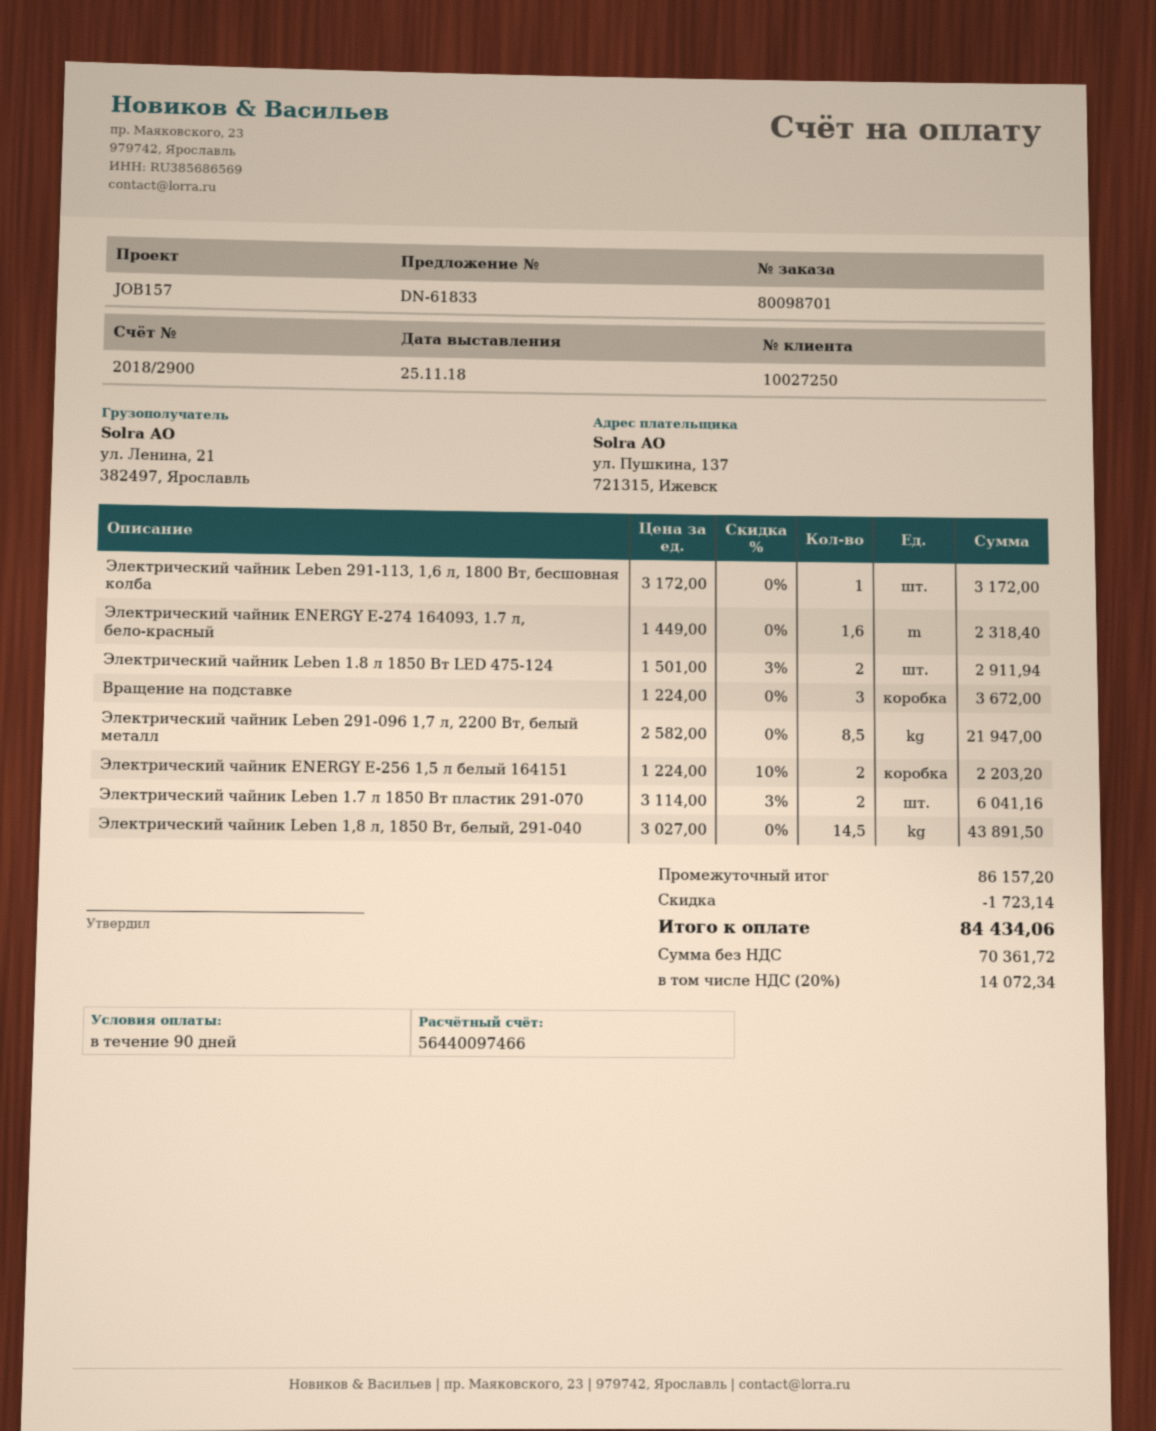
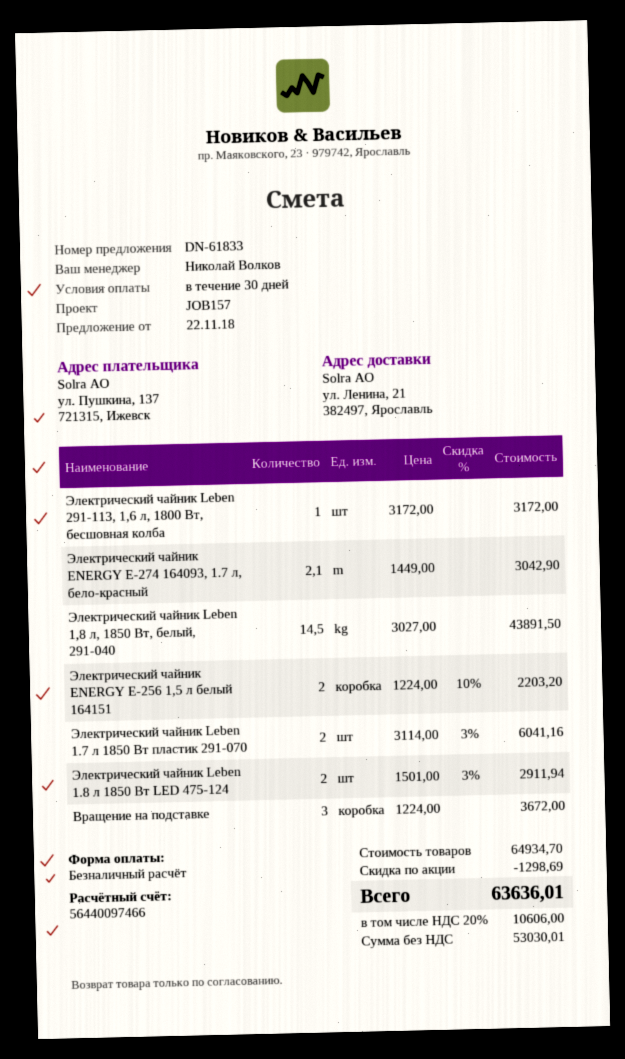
payment terms: 90 days -> 30 days
Электрический чайник ENERGY E-274 164093, 1.7 л, бело-красный: 1.6 x 1449.00 = 2318.40 -> 2.1 x 1449.00 = 3042.90
Электрический чайник Leben 291-096 1,7 л, 2200 Вт, белый металл: 8.5 x 2582.00 = 21947.00 -> none
subtotal: 86157.20 -> 64934.70
discount: 1723.14 -> 1298.69
net: 70361.72 -> 53030.01
tax: 20% = 14072.34 -> 20% = 10606.00
total: 84434.06 -> 63636.01

